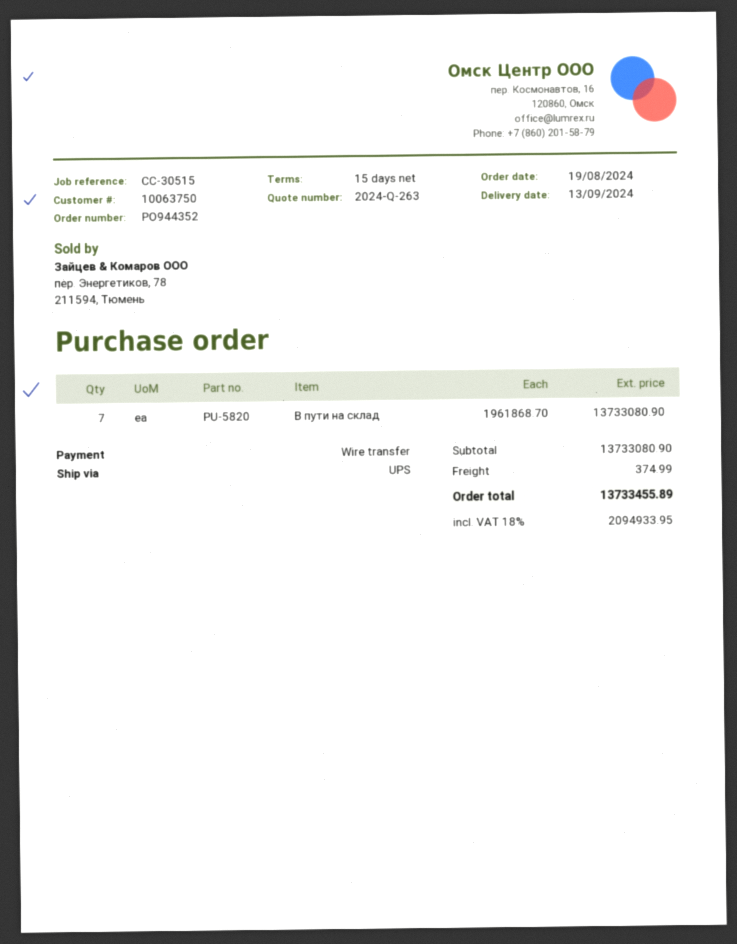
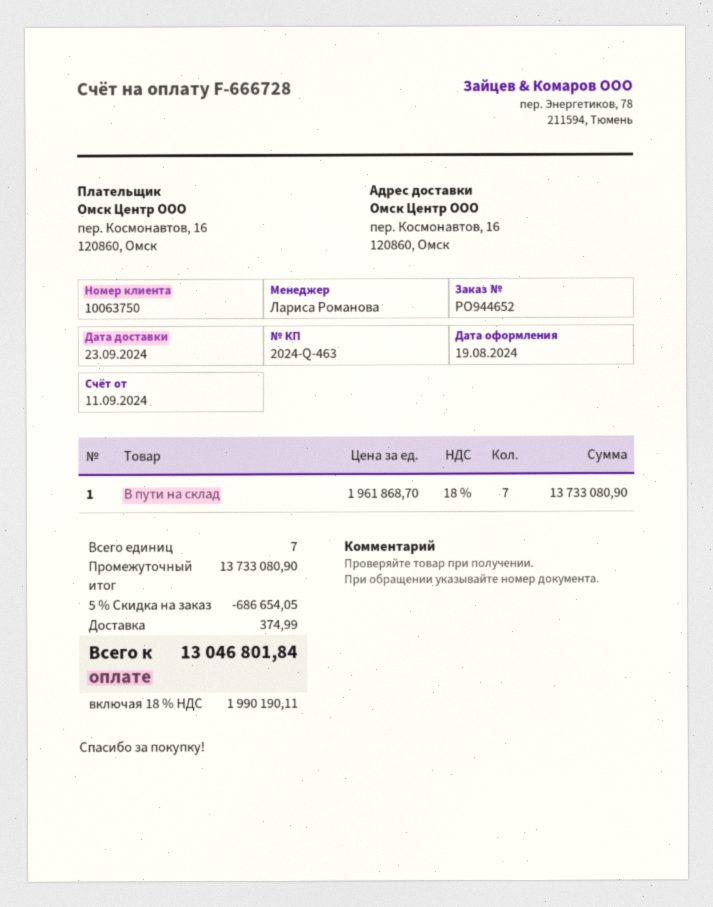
quote number: 2024-Q-263 -> 2024-Q-463
order number: PO944352 -> PO944652
delivery date: 2024-09-13 -> 2024-09-23
discount: none -> 5% = 686654.05
tax: 18% = 2094933.95 -> 18% = 1990190.11
total: 13733455.89 -> 13046801.84

